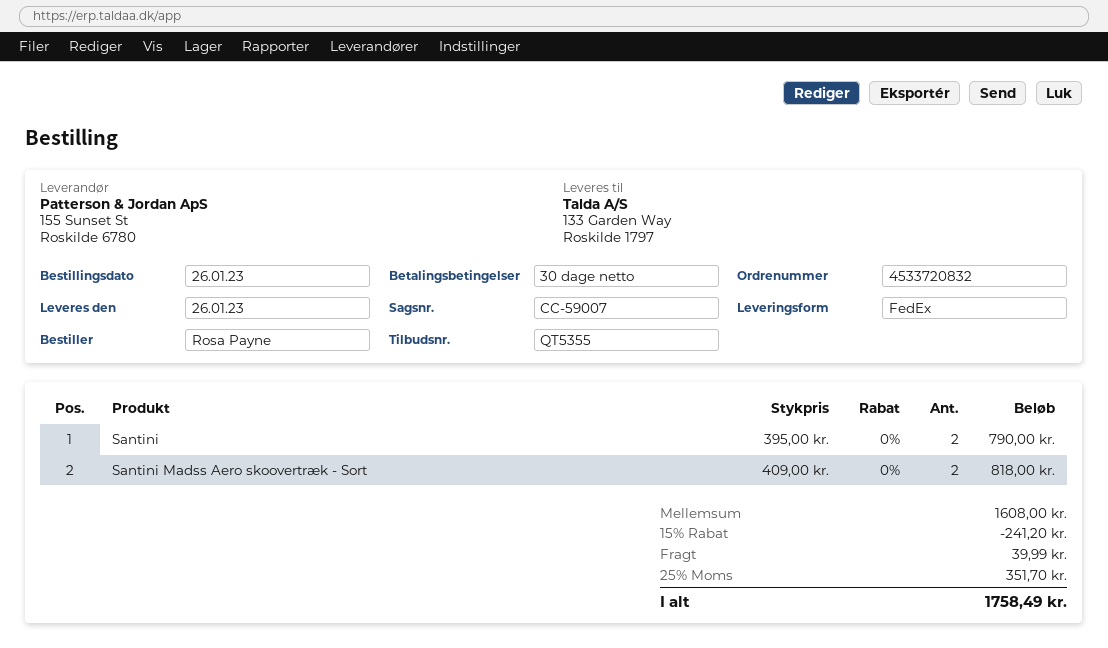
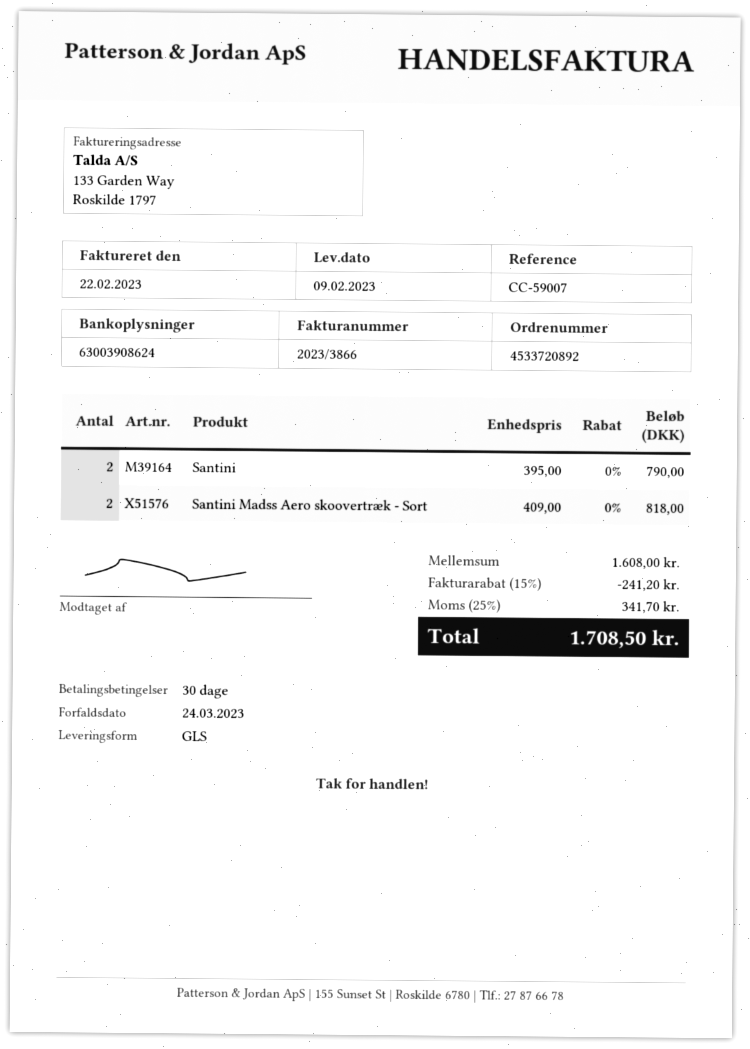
order number: 4533720832 -> 4533720892
delivery date: 2023-01-26 -> 2023-02-09
shipping method: FedEx -> GLS
shipping: 39.99 -> none
tax: 25% = 351.70 -> 25% = 341.70
total: 1758.49 -> 1708.50

